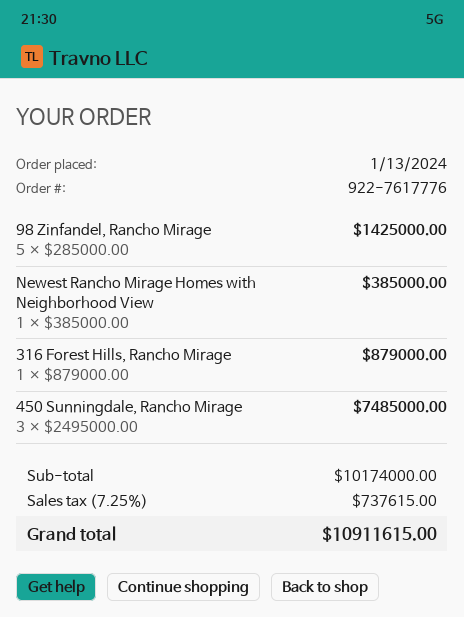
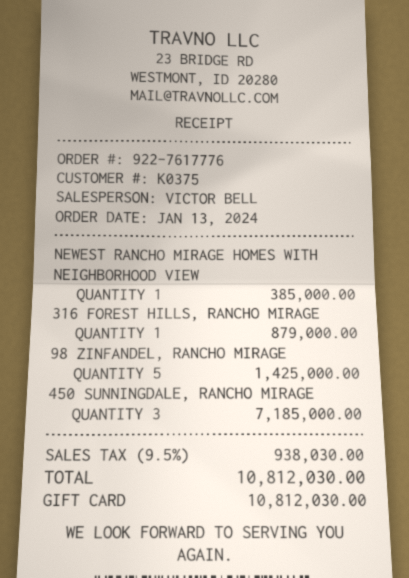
450 Sunningdale, Rancho Mirage: 3 for 7485000.00 -> 3 for 7185000.00
tax: 7.25% = 737615.00 -> 9.5% = 938030.00
total: 10911615.00 -> 10812030.00

